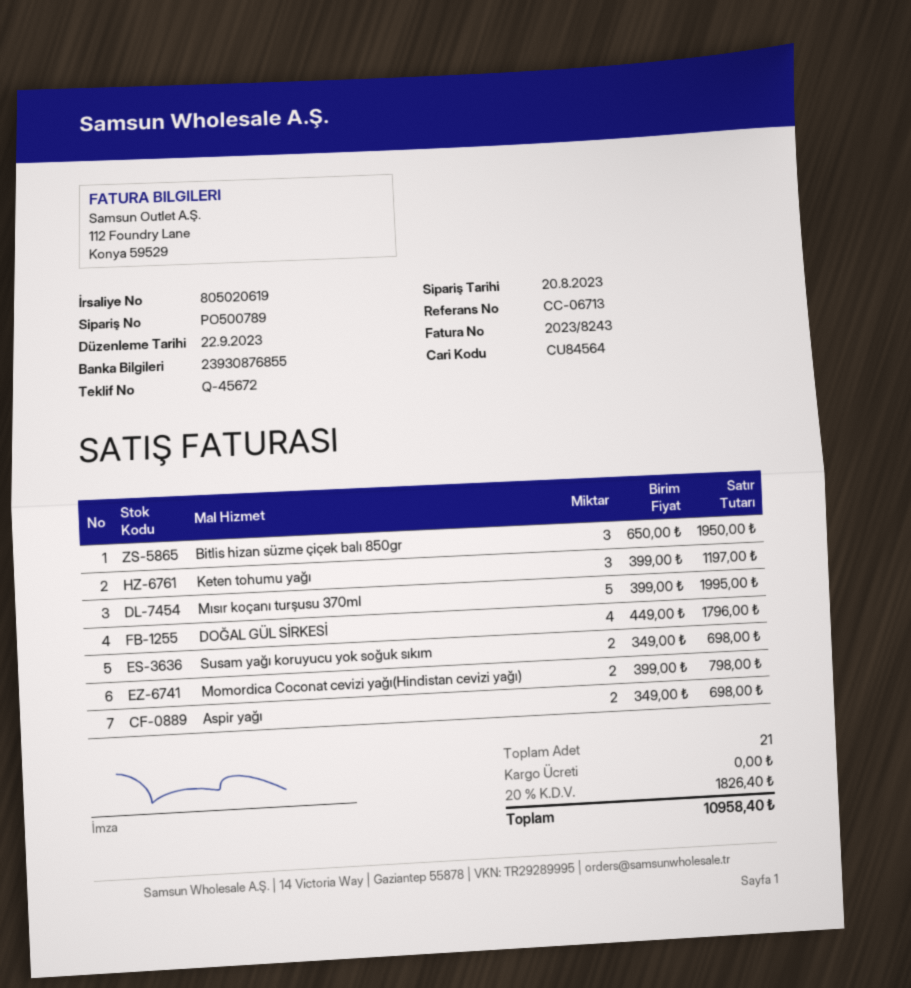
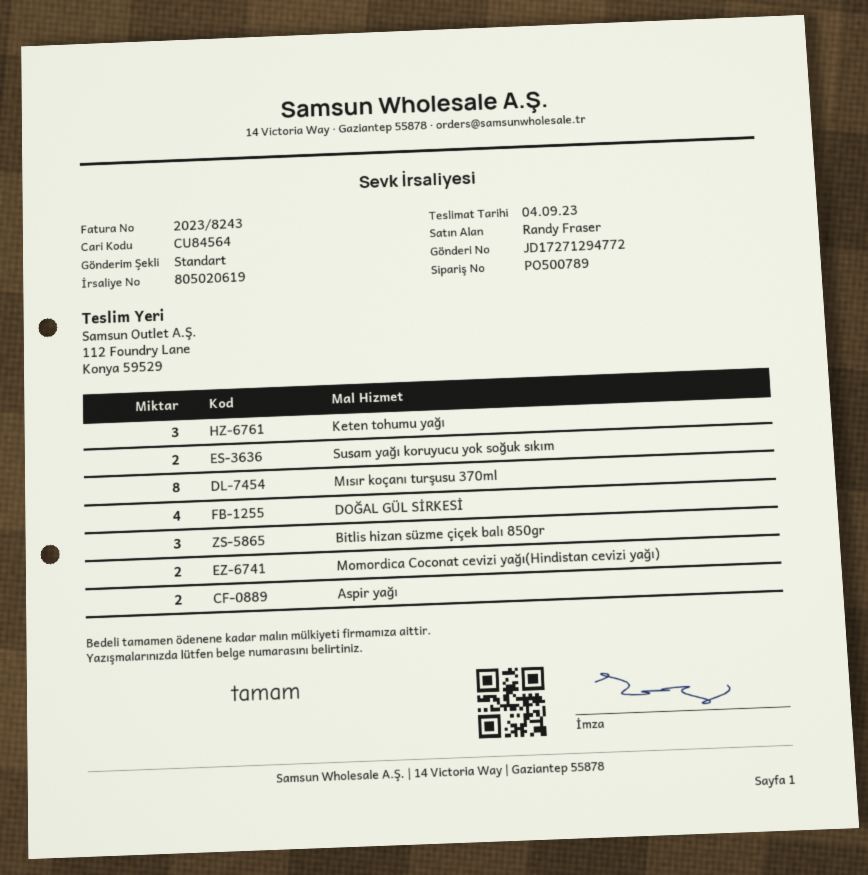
Mısır koçanı turşusu 370ml: 5 -> 8

